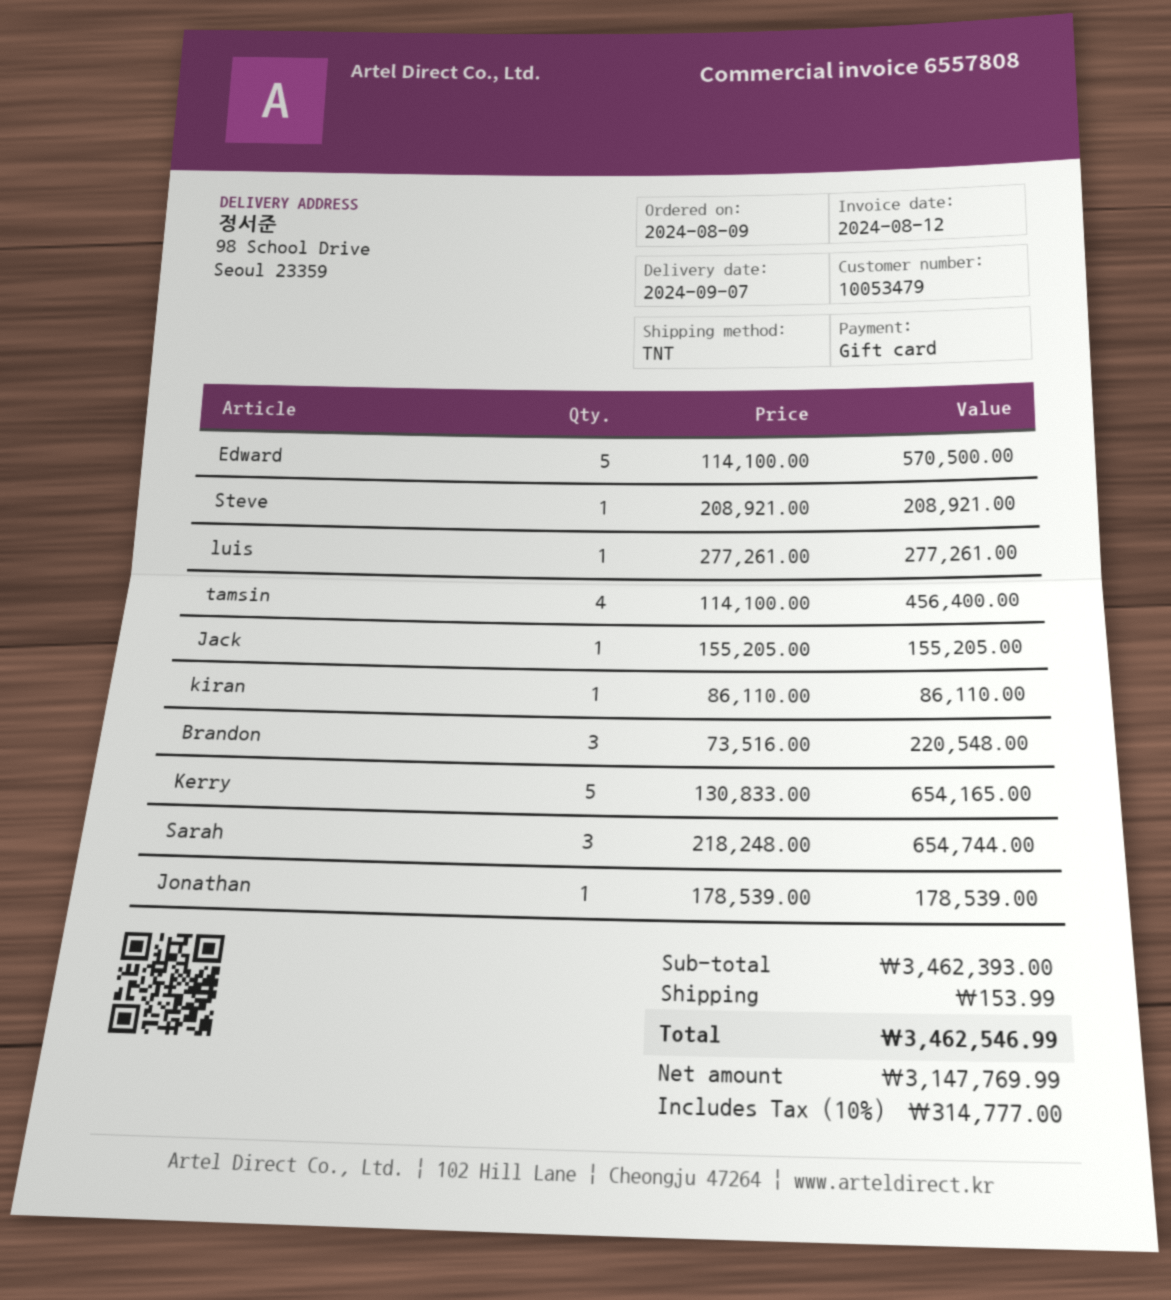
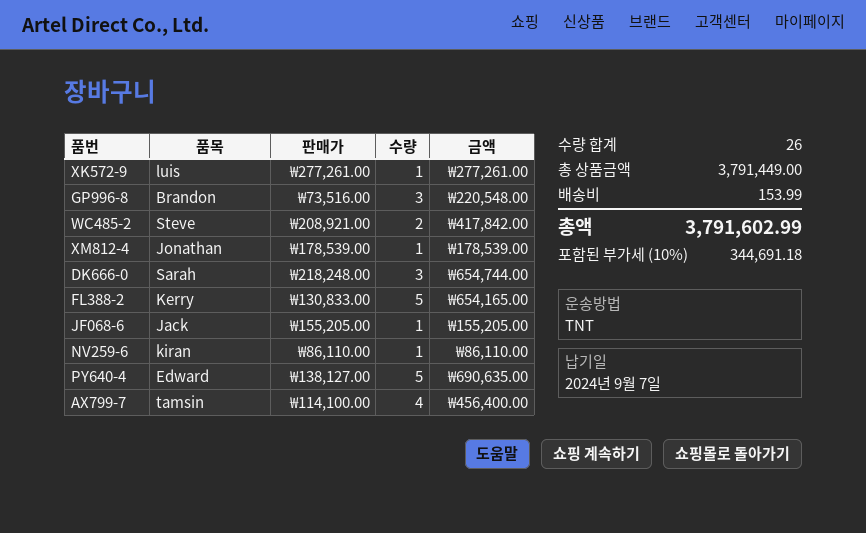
Edward: 5 x 114100.00 = 570500.00 -> 5 x 138127.00 = 690635.00
Steve: 1 x 208921.00 = 208921.00 -> 2 x 208921.00 = 417842.00
subtotal: 3462393.00 -> 3791449.00
tax: 10% = 314777.00 -> 10% = 344691.18
total: 3462546.99 -> 3791602.99

